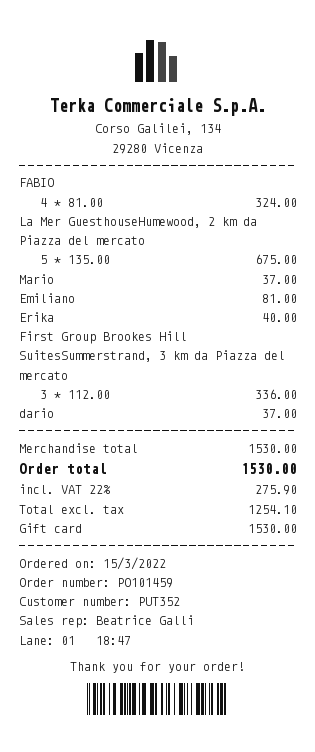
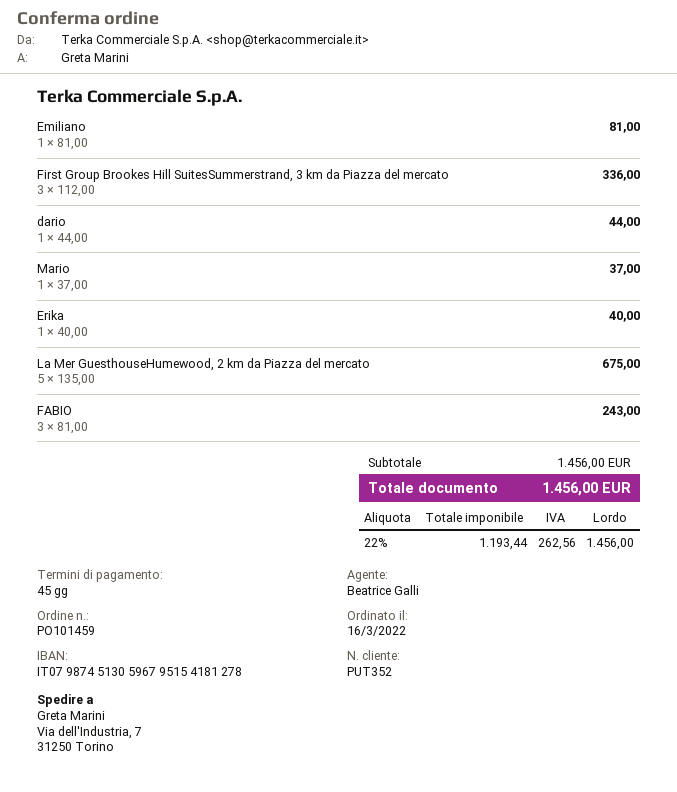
order date: 2022-03-15 -> 2022-03-16
FABIO: 4 x 81.00 = 324.00 -> 3 x 81.00 = 243.00
dario: 1 x 37.00 = 37.00 -> 1 x 44.00 = 44.00
subtotal: 1530.00 -> 1456.00
net: 1254.10 -> 1193.44
tax: 22% = 275.90 -> 22% = 262.56
total: 1530.00 -> 1456.00

